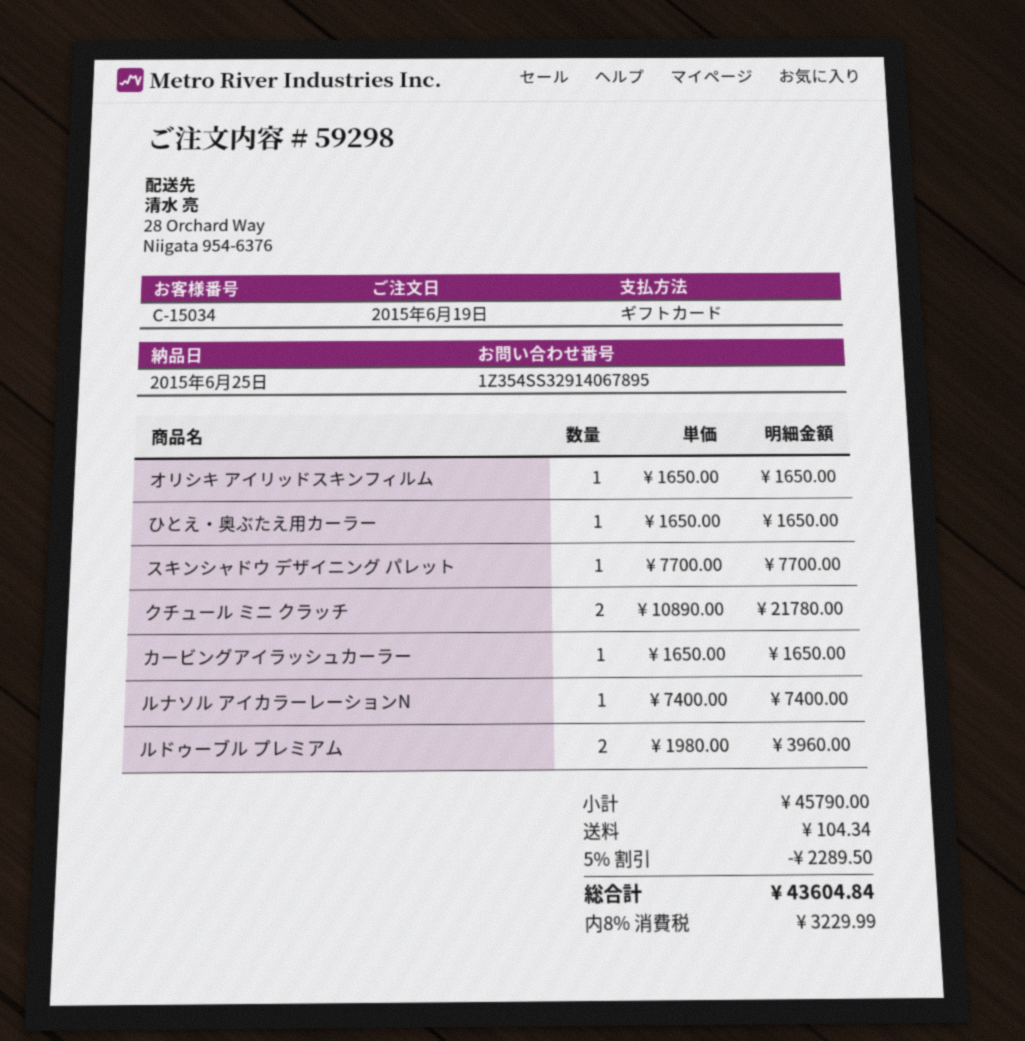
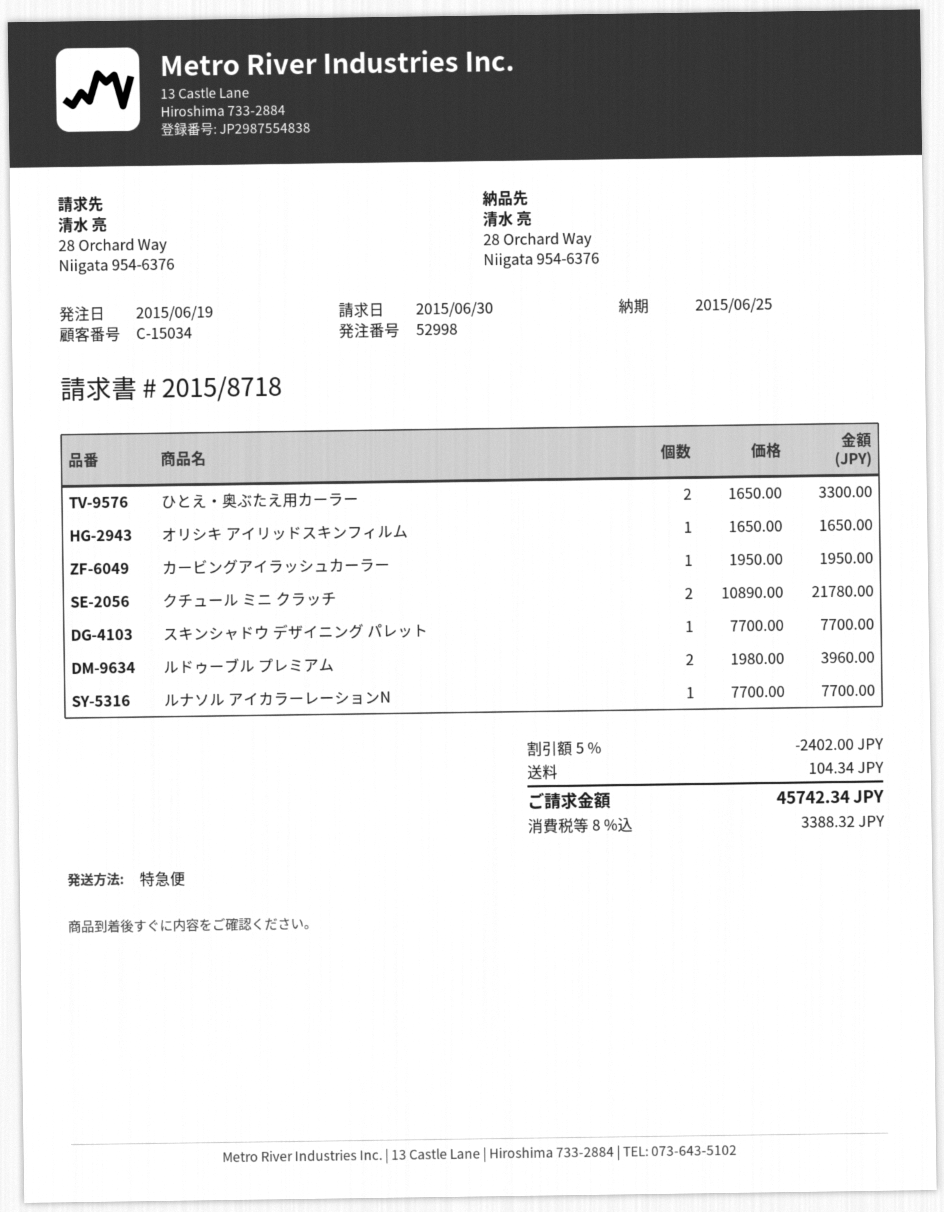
order number: 59298 -> 52998
ひとえ・奥ぶたえ用カーラー: 1 x 1650.00 = 1650.00 -> 2 x 1650.00 = 3300.00
カービングアイラッシュカーラー: 1 x 1650.00 = 1650.00 -> 1 x 1950.00 = 1950.00
ルナソル アイカラーレーションN: 1 x 7400.00 = 7400.00 -> 1 x 7700.00 = 7700.00
discount: 5% = 2289.50 -> 5% = 2402.00
tax: 8% = 3229.99 -> 8% = 3388.32
total: 43604.84 -> 45742.34

